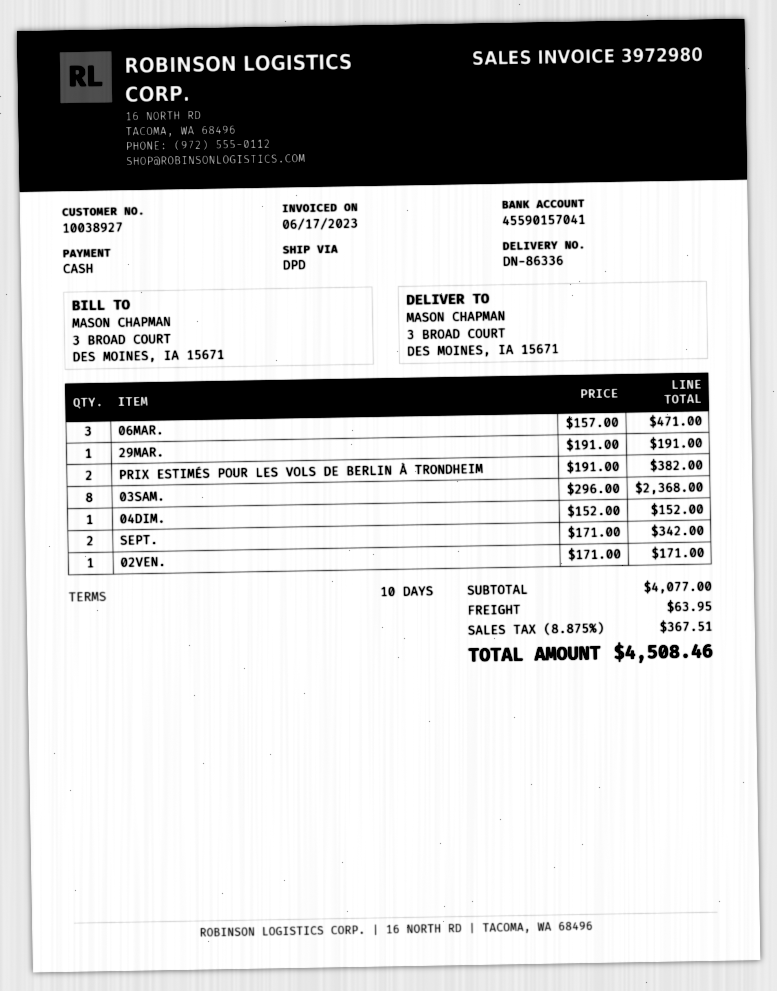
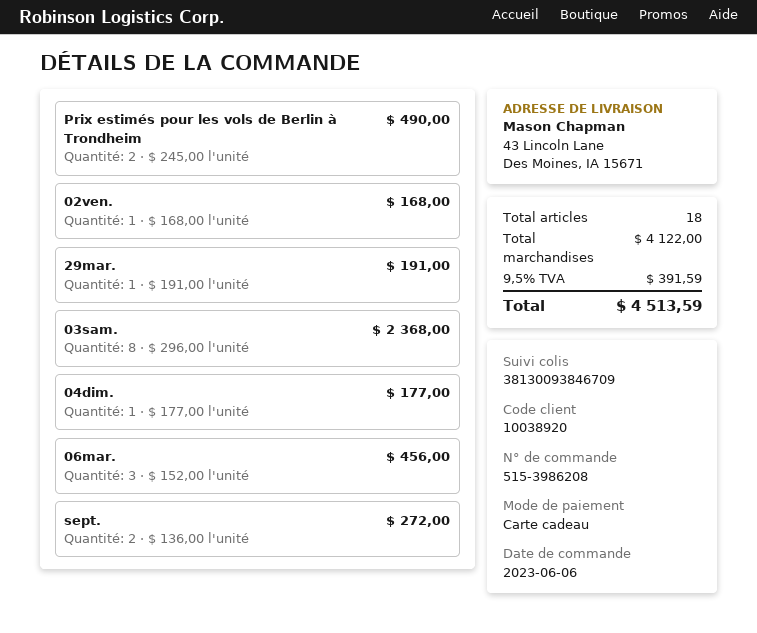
customer number: 10038927 -> 10038920
payment method: cash -> gift card
ship to: 3 BROAD COURT, DES MOINES, IA 15671 -> 43 Lincoln Lane, Des Moines, IA 15671
06MAR.: 3 x 157.00 = 471.00 -> 3 x 152.00 = 456.00
PRIX ESTIMÉS POUR LES VOLS DE BERLIN À TRONDHEIM: 2 x 191.00 = 382.00 -> 2 x 245.00 = 490.00
04DIM.: 1 x 152.00 = 152.00 -> 1 x 177.00 = 177.00
SEPT.: 2 x 171.00 = 342.00 -> 2 x 136.00 = 272.00
02VEN.: 1 x 171.00 = 171.00 -> 1 x 168.00 = 168.00
subtotal: 4077.00 -> 4122.00
shipping: 63.95 -> none
tax: 8.875% = 367.51 -> 9.5% = 391.59
total: 4508.46 -> 4513.59

